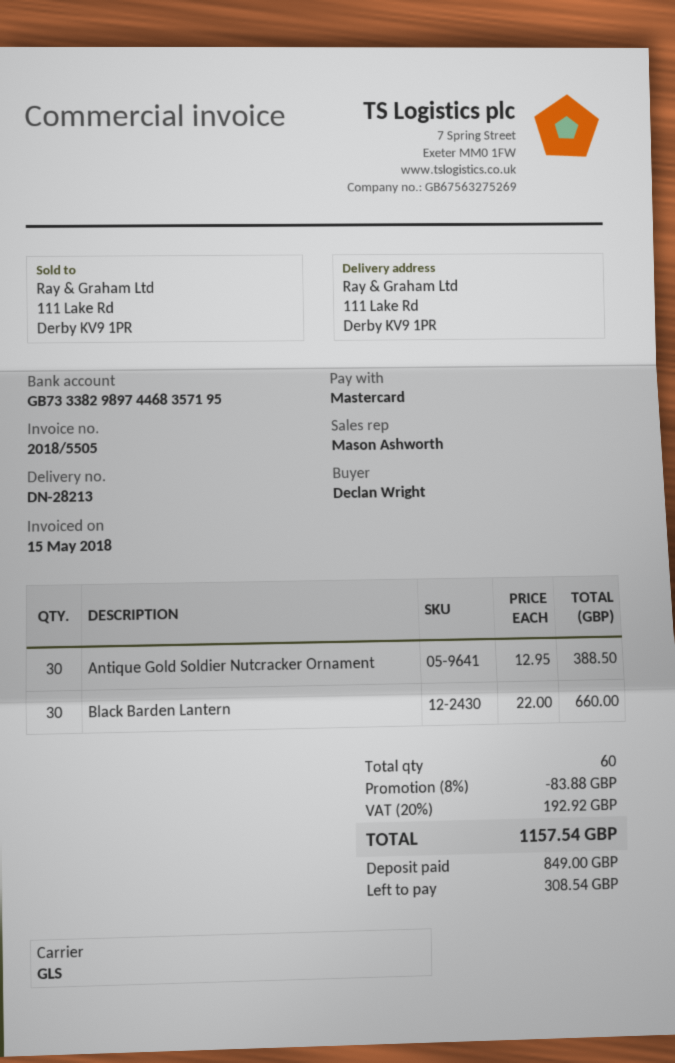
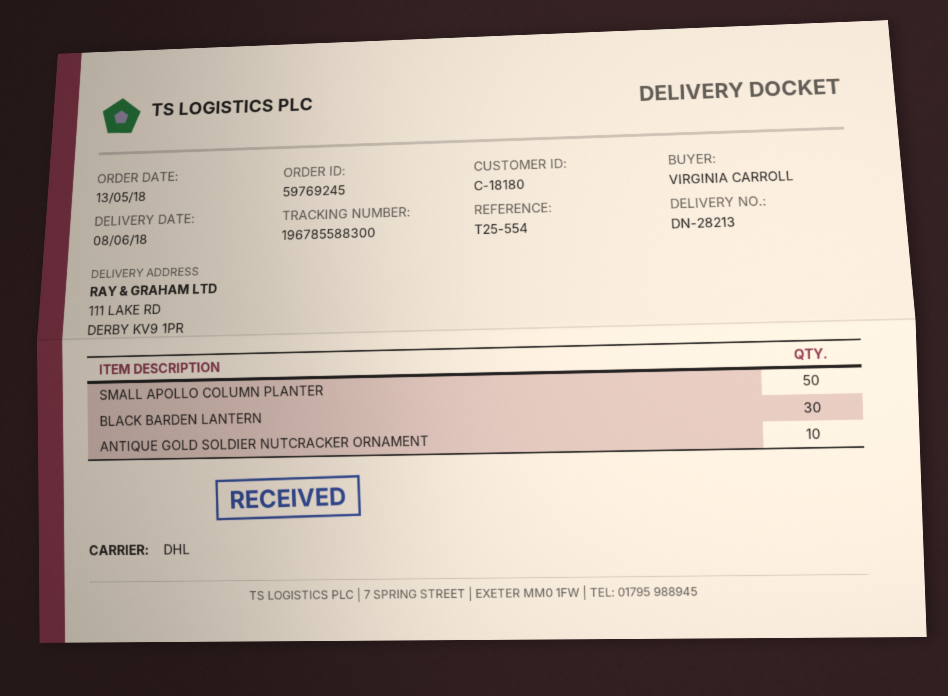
ordered by: Declan Wright -> VIRGINIA CARROLL
shipping method: GLS -> DHL
Antique Gold Soldier Nutcracker Ornament: 30 -> 10
SMALL APOLLO COLUMN PLANTER: none -> 50

